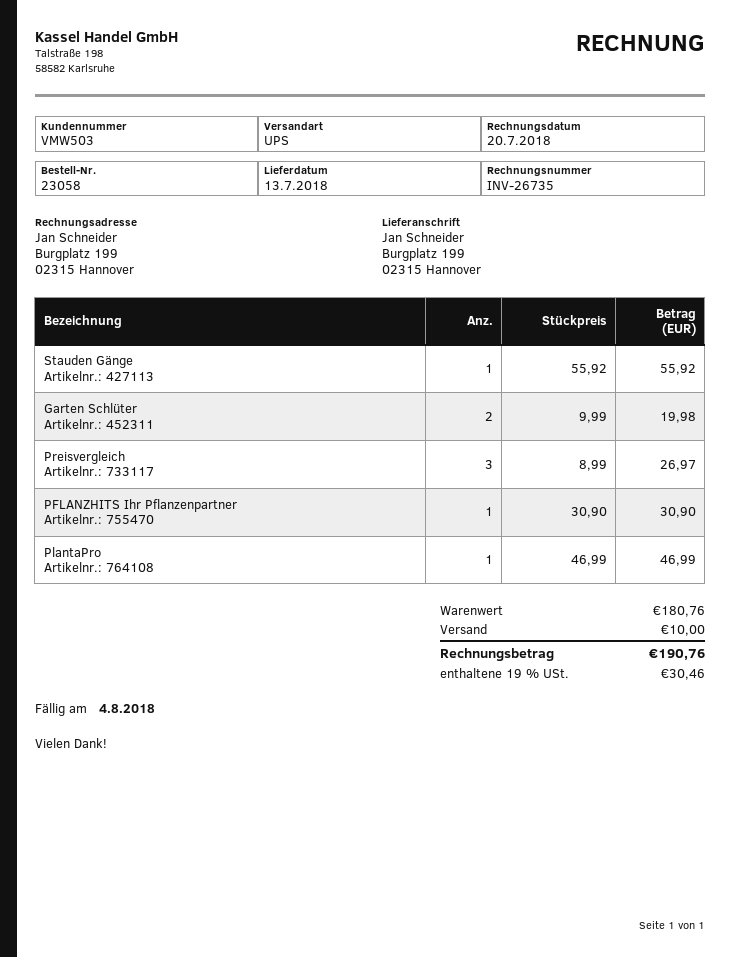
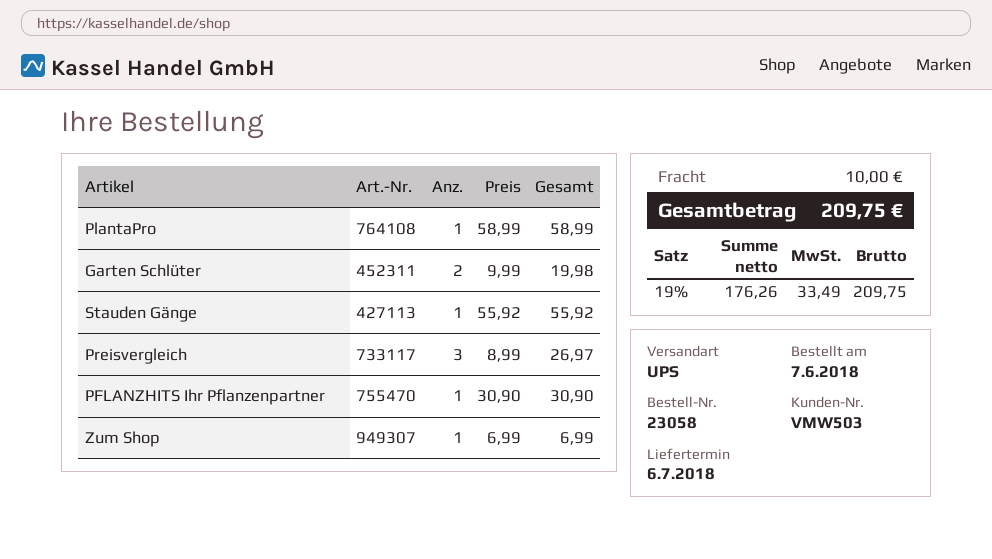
delivery date: 2018-07-13 -> 2018-07-06
PlantaPro: 1 x 46.99 = 46.99 -> 1 x 58.99 = 58.99
Zum Shop: none -> 1 x 6.99 = 6.99
tax: 19% = 30.46 -> 19% = 33.49
total: 190.76 -> 209.75

